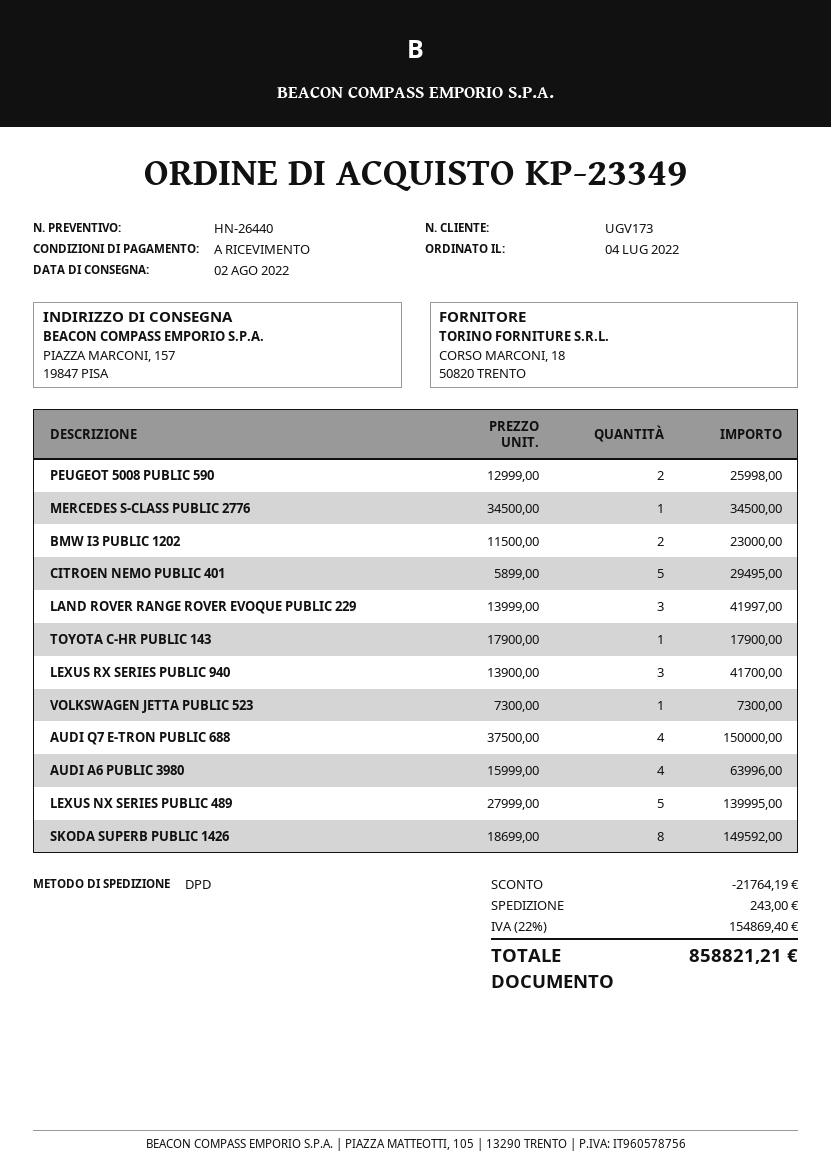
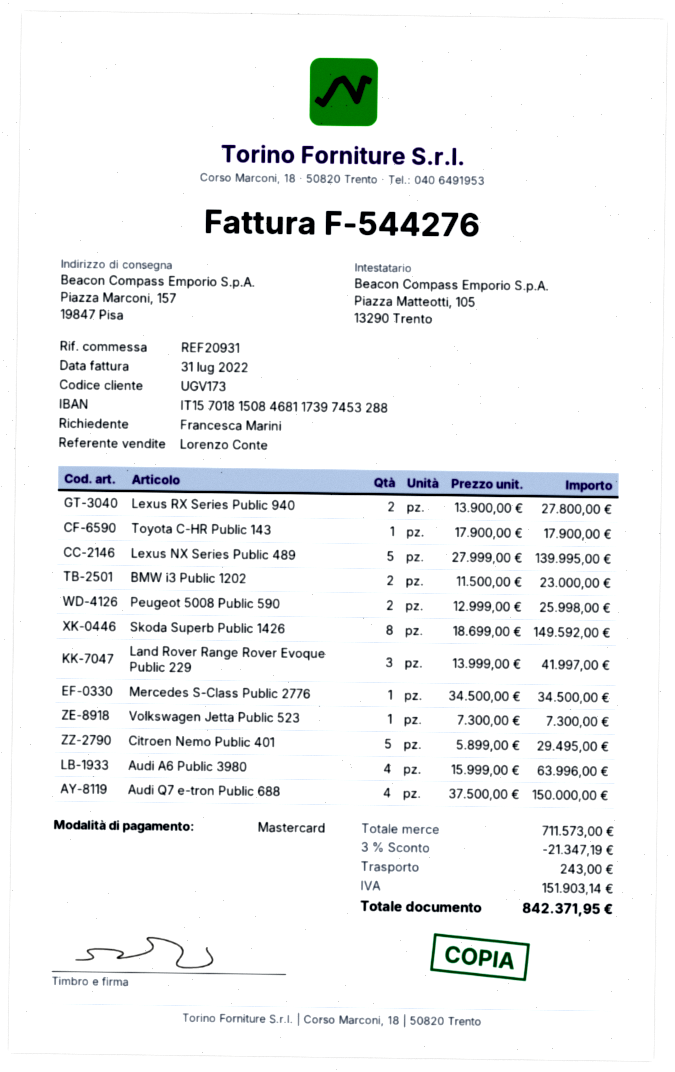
LEXUS RX SERIES PUBLIC 940: 3 x 13900.00 = 41700.00 -> 2 x 13900.00 = 27800.00
discount: 21764.19 -> 21347.19
tax: 154869.40 -> 151903.14
total: 858821.21 -> 842371.95

